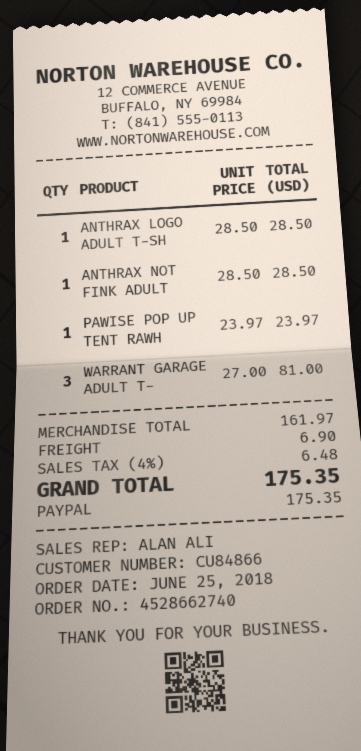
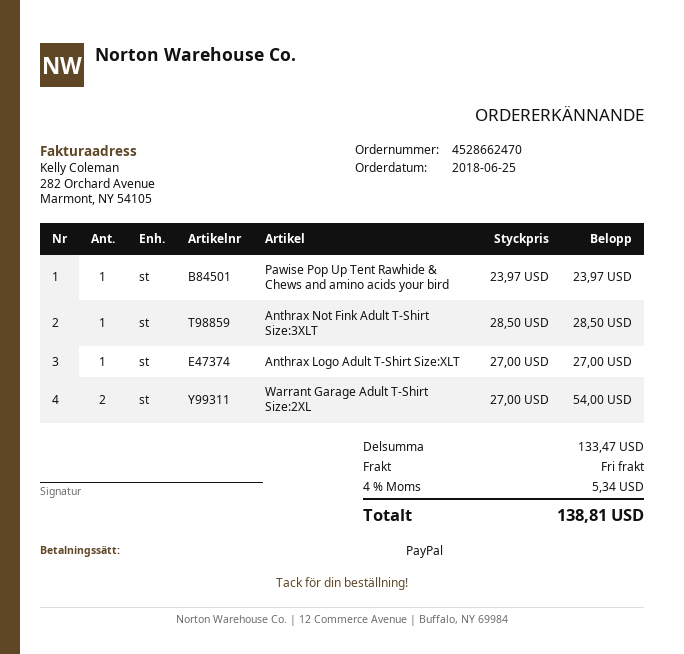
order number: 4528662740 -> 4528662470
ANTHRAX LOGO ADULT T-SH: 1 x 28.50 = 28.50 -> 1 x 27.00 = 27.00
WARRANT GARAGE ADULT T-: 3 x 27.00 = 81.00 -> 2 x 27.00 = 54.00
subtotal: 161.97 -> 133.47
shipping: 6.90 -> 0.00
tax: 4% = 6.48 -> 4% = 5.34
total: 175.35 -> 138.81

